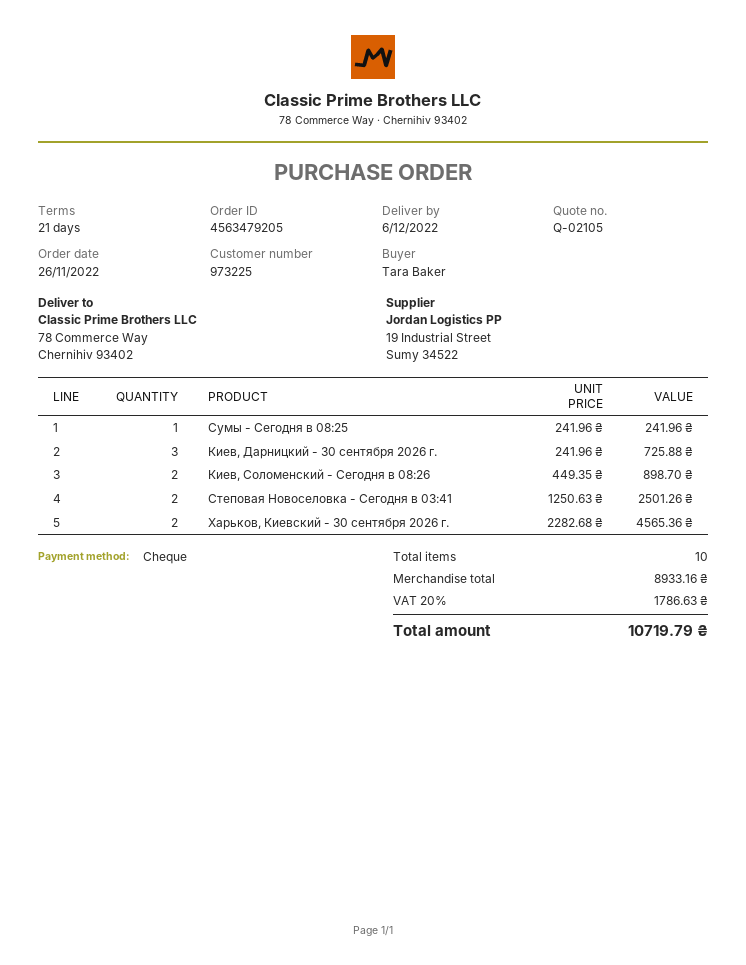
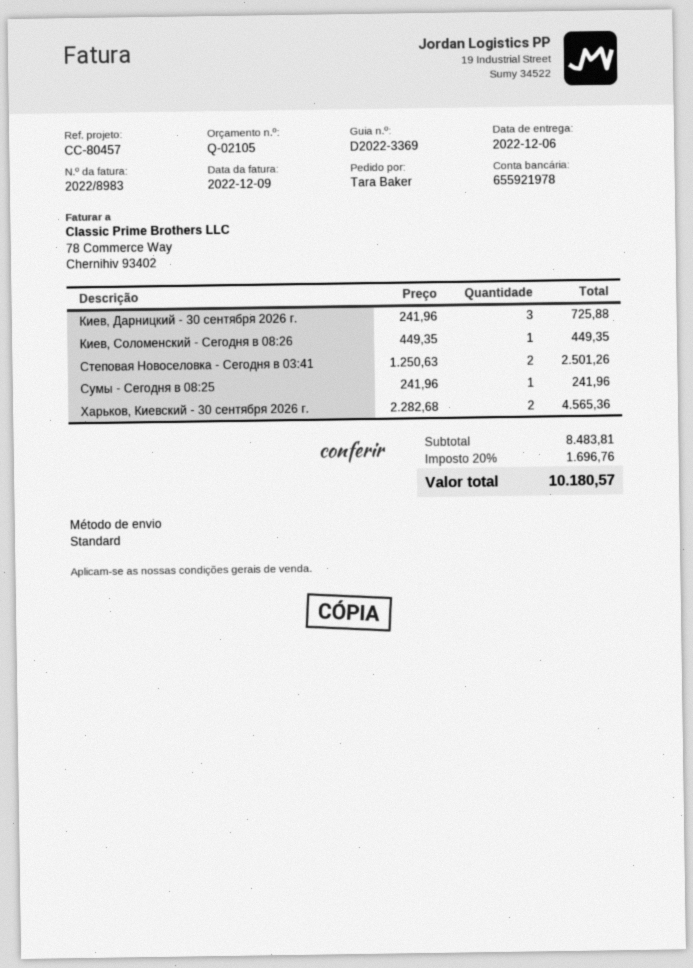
Киев, Соломенский - Сегодня в 08:26: 2 x 449.35 = 898.70 -> 1 x 449.35 = 449.35
subtotal: 8933.16 -> 8483.81
tax: 20% = 1786.63 -> 20% = 1696.76
total: 10719.79 -> 10180.57

